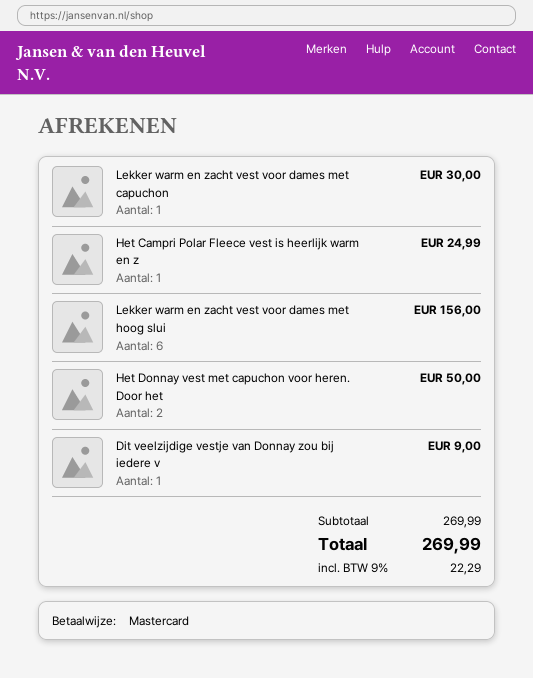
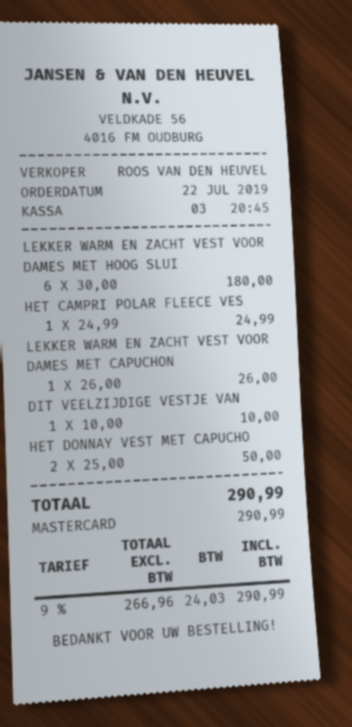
Lekker warm en zacht vest voor dames met capuchon: 1 for 30.00 -> 1 for 26.00
Lekker warm en zacht vest voor dames met hoog slui: 6 for 156.00 -> 6 for 180.00
Dit veelzijdige vestje van Donnay zou bij iedere v: 1 for 9.00 -> 1 for 10.00
tax: 9% = 22.29 -> 9% = 24.03
total: 269.99 -> 290.99

